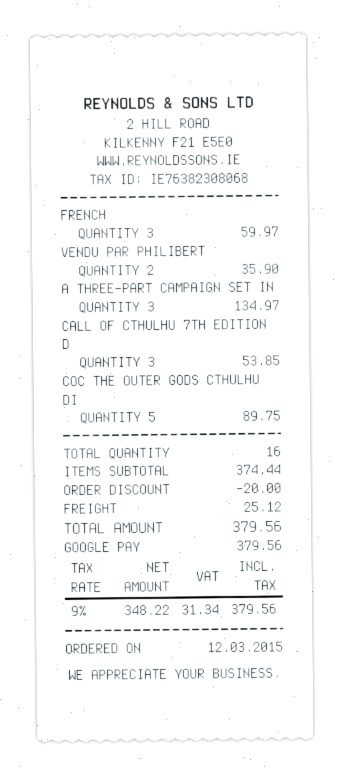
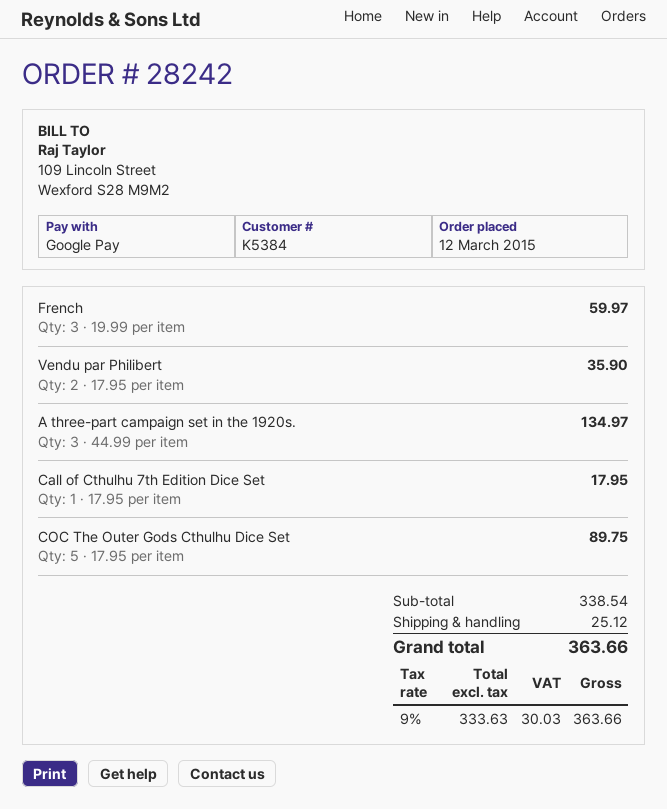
CALL OF CTHULHU 7TH EDITION D: 3 for 53.85 -> 1 for 17.95
subtotal: 374.44 -> 338.54
discount: 20.00 -> none
net: 348.22 -> 333.63
tax: 9% = 31.34 -> 9% = 30.03
total: 379.56 -> 363.66

